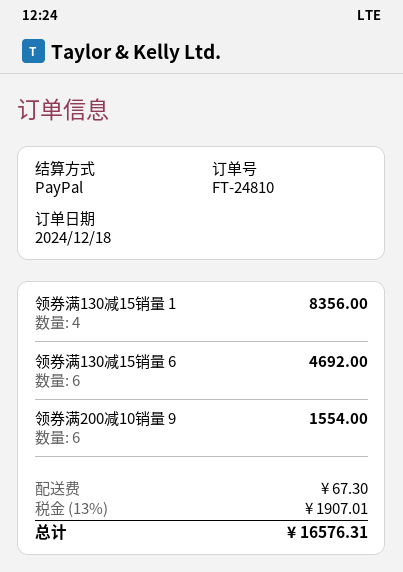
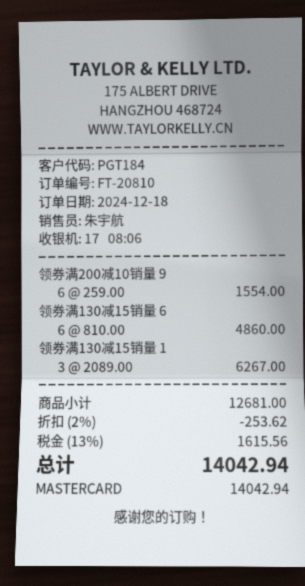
order number: FT-24810 -> FT-20810
payment method: PayPal -> Mastercard
领券满130减15销量 1: 4 for 8356.00 -> 3 for 6267.00
领券满130减15销量 6: 6 for 4692.00 -> 6 for 4860.00
discount: none -> 2% = 253.62
shipping: 67.30 -> none
tax: 13% = 1907.01 -> 13% = 1615.56
total: 16576.31 -> 14042.94

